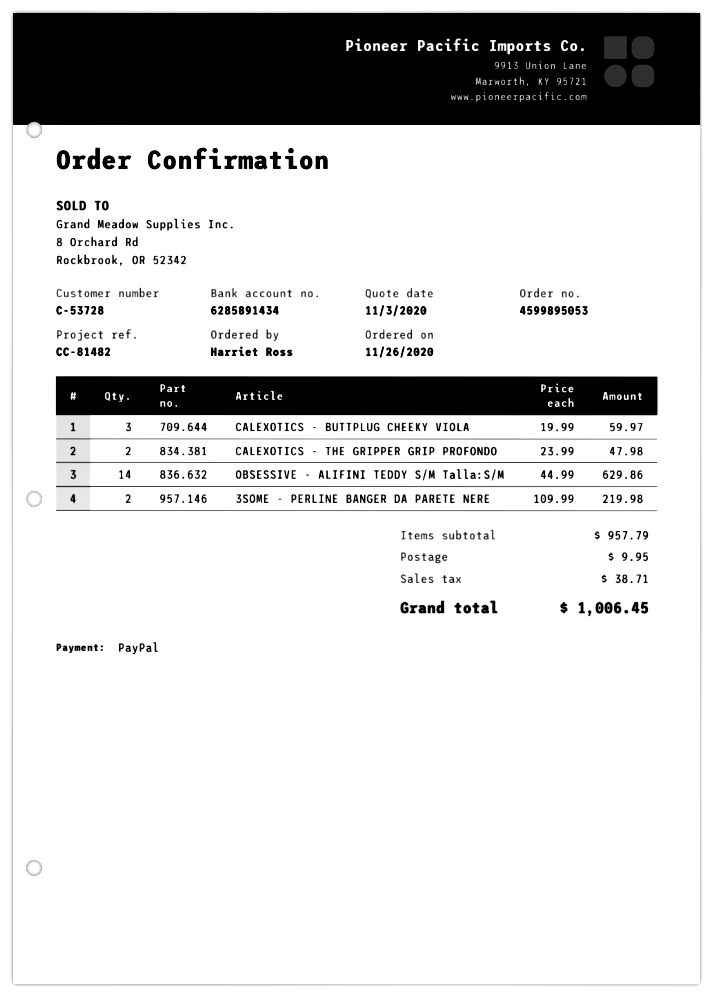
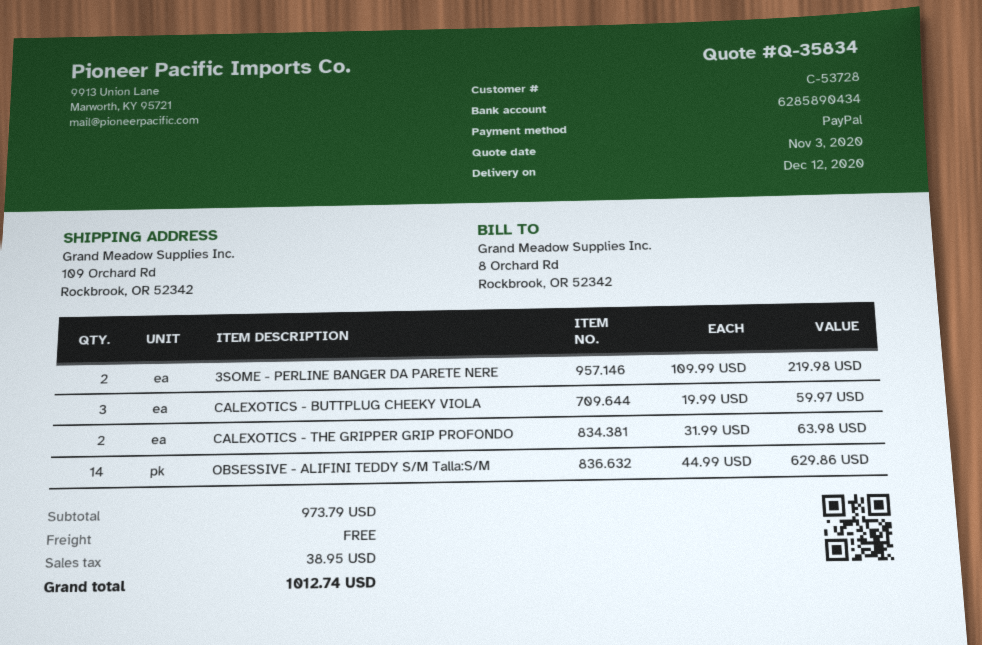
bank account: 6285891434 -> 6285890434
CALEXOTICS - THE GRIPPER GRIP PROFONDO: 2 x 23.99 = 47.98 -> 2 x 31.99 = 63.98
subtotal: 957.79 -> 973.79
shipping: 9.95 -> 0.00
tax: 38.71 -> 38.95
total: 1006.45 -> 1012.74

